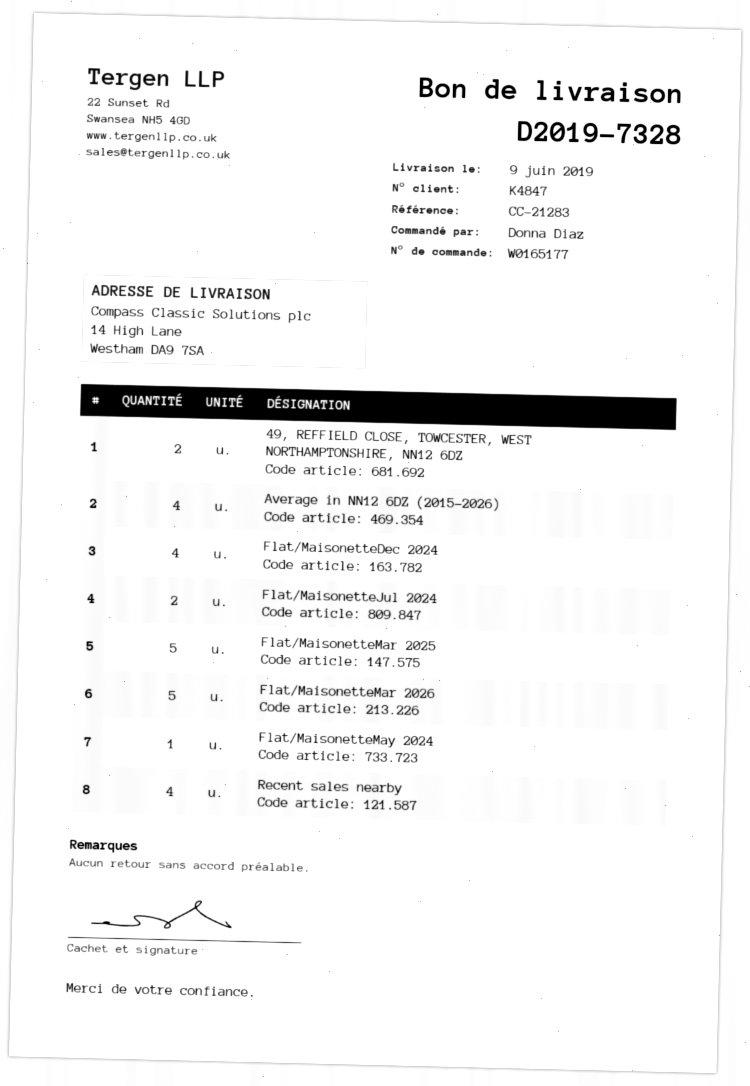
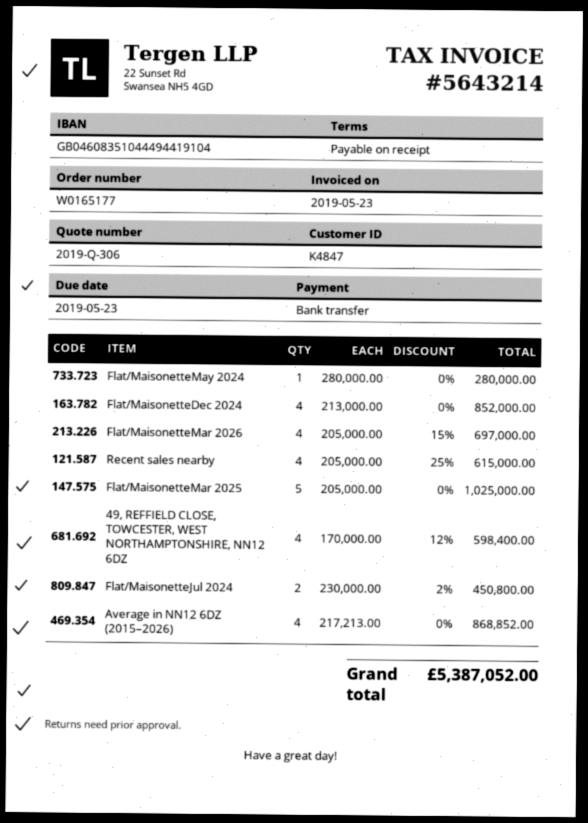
49, REFFIELD CLOSE, TOWCESTER, WEST NORTHAMPTONSHIRE, NN12 6DZ: 2 -> 4
Flat/MaisonetteMar 2026: 5 -> 4

